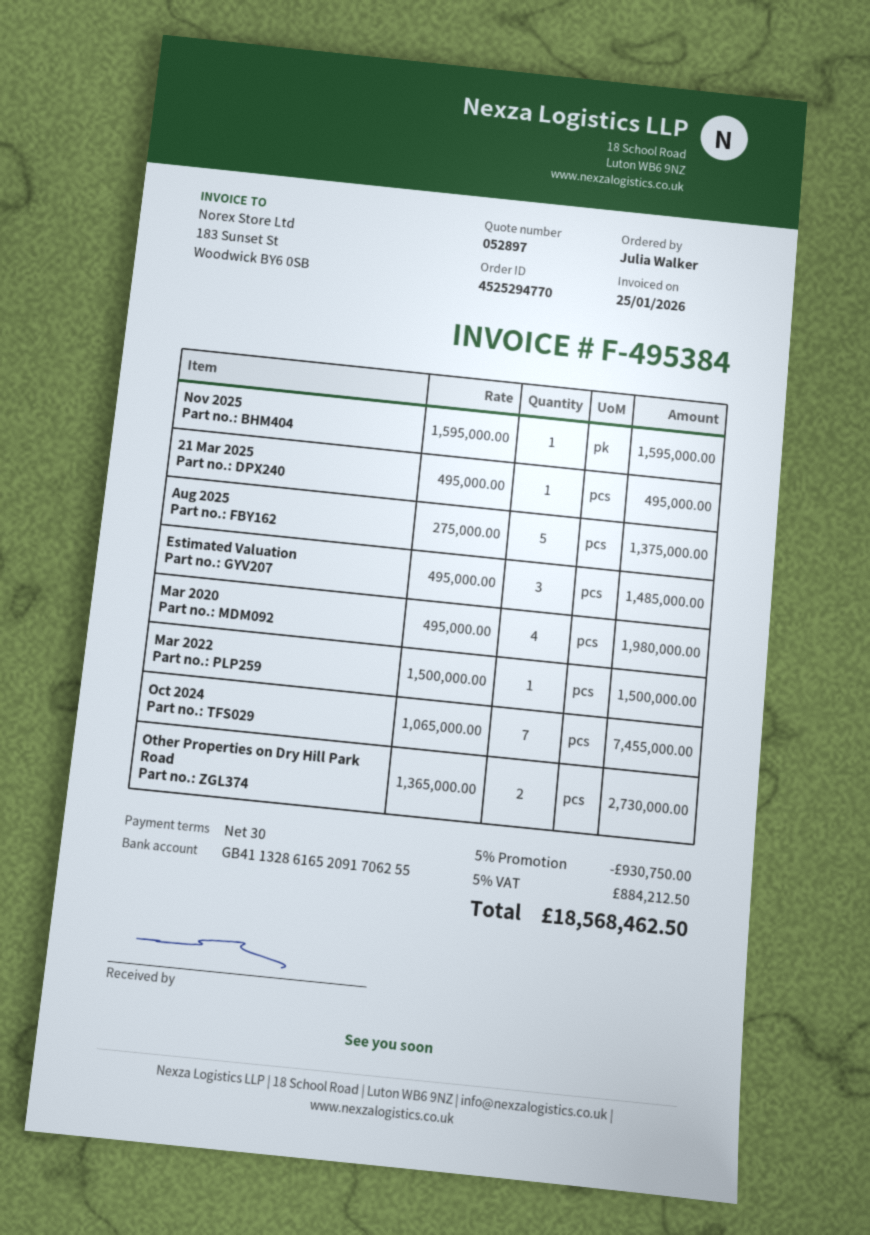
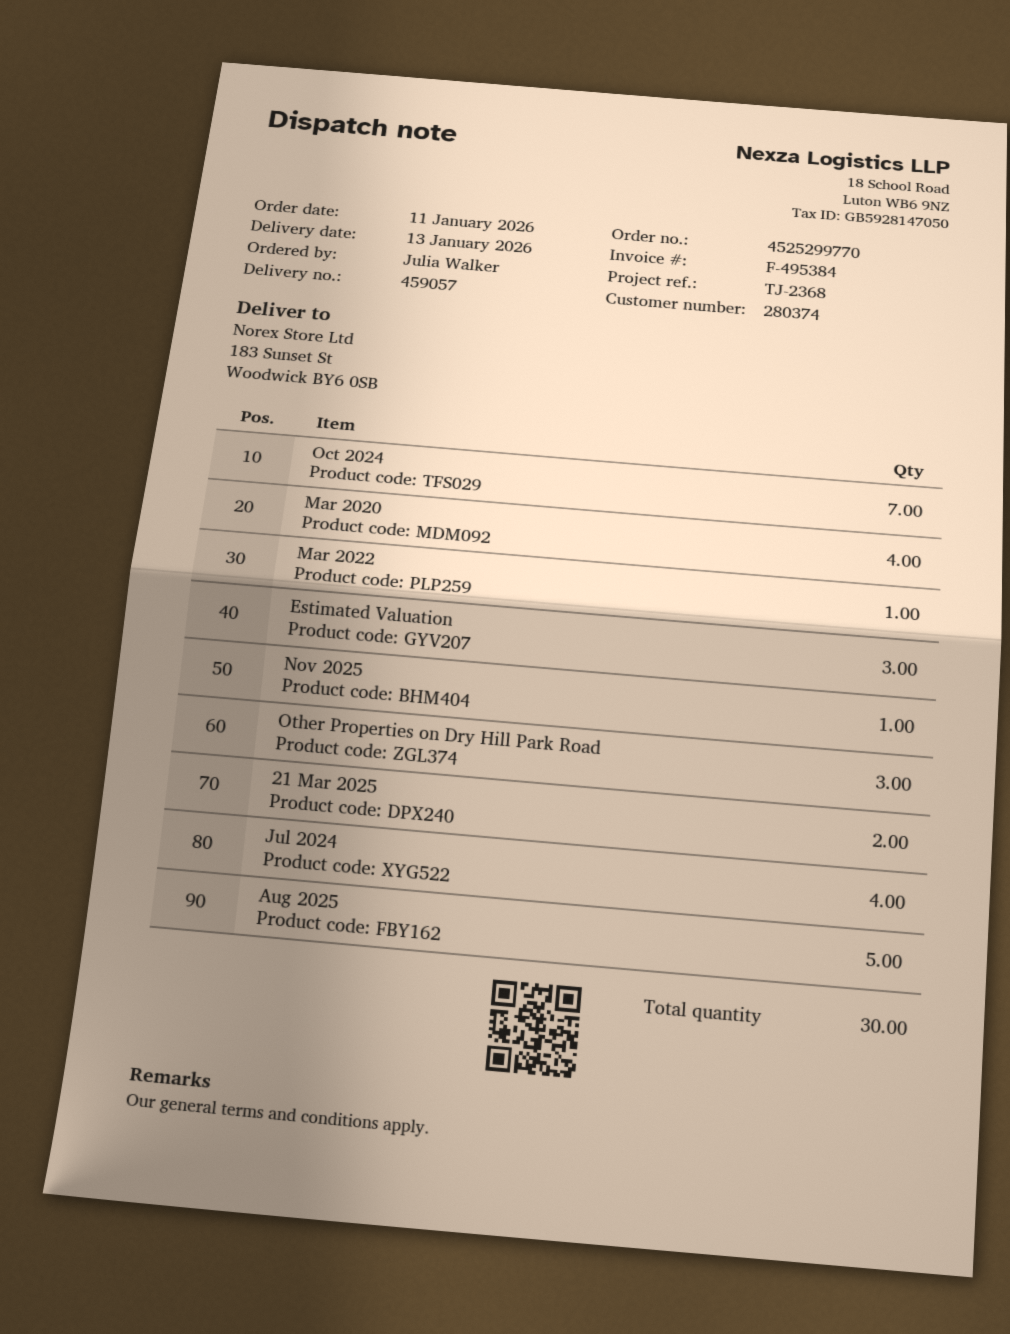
order number: 4525294770 -> 4525299770
21 Mar 2025: 1 -> 2
Other Properties on Dry Hill Park Road: 2 -> 3
Jul 2024: none -> 4

